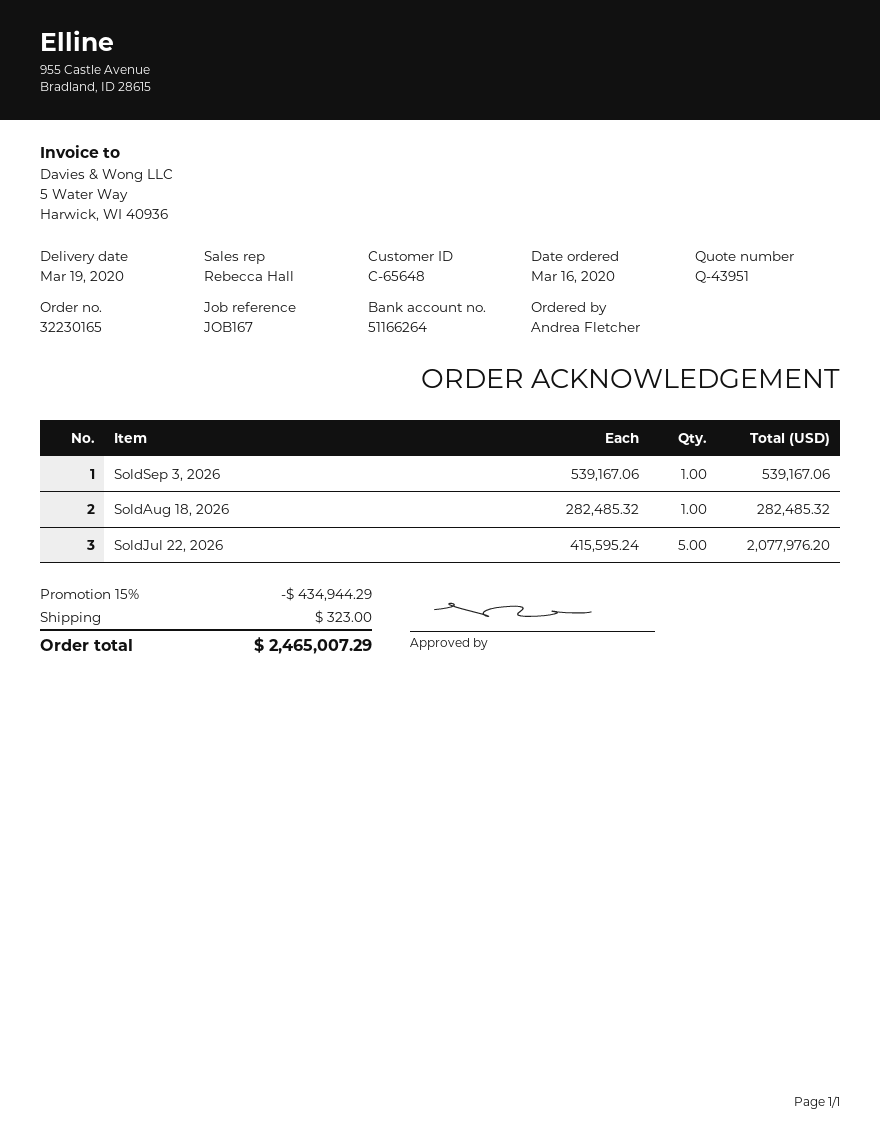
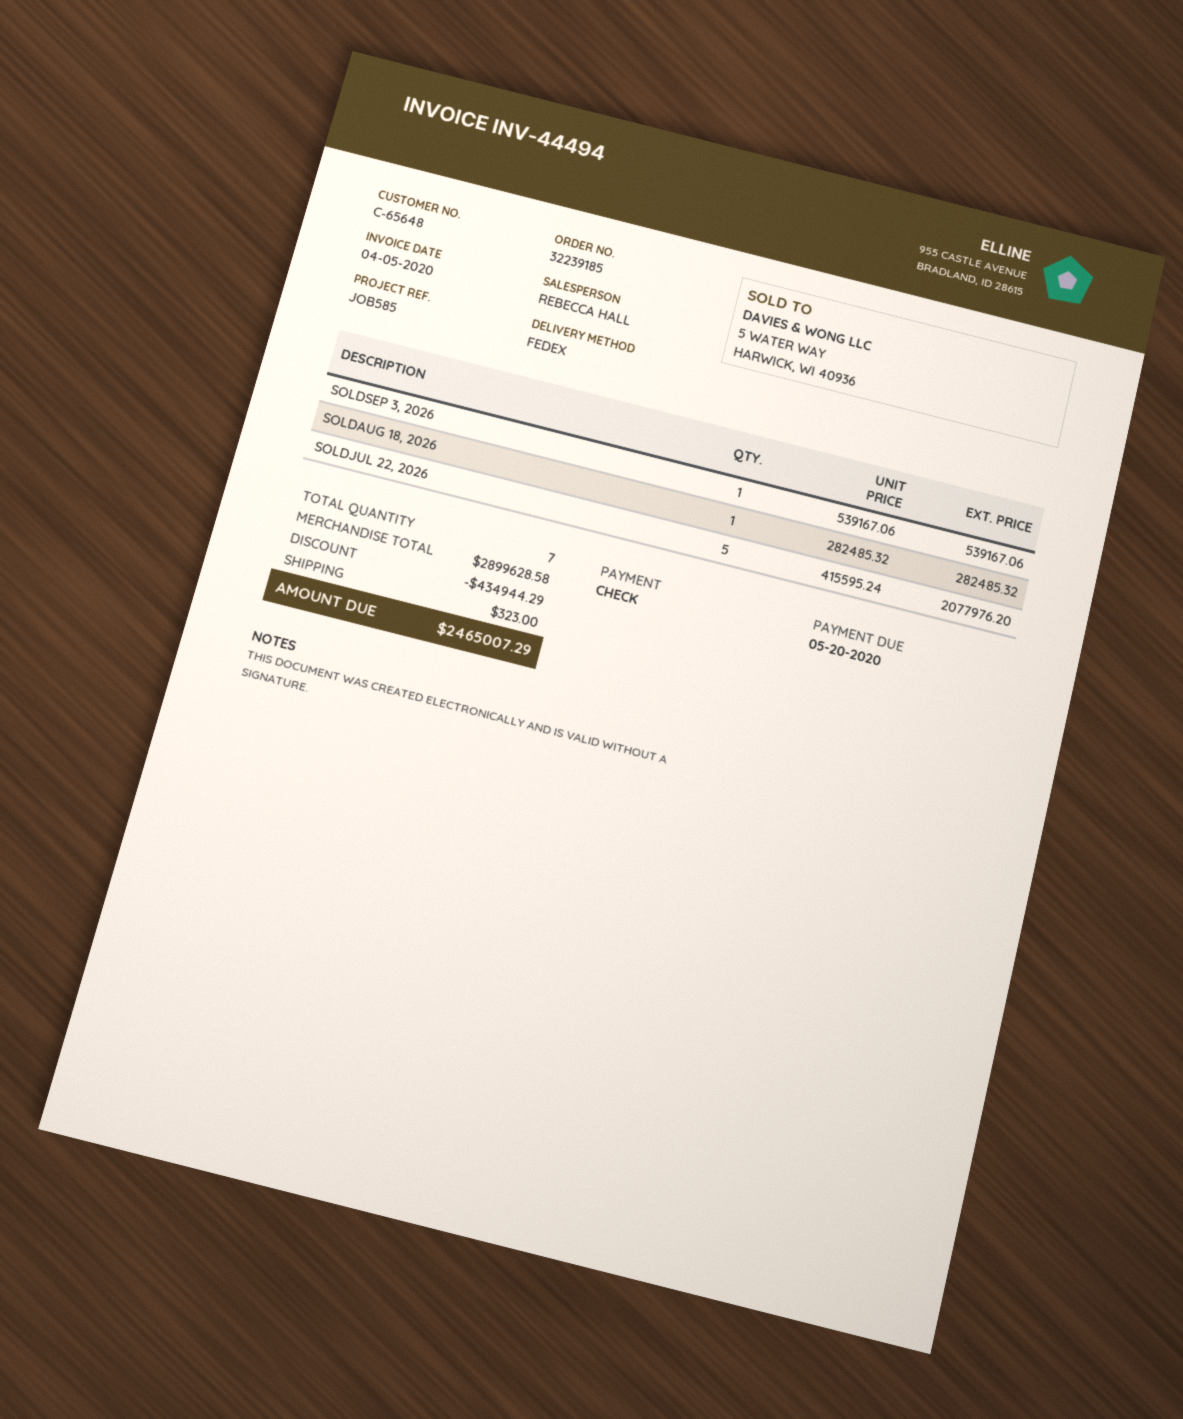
order number: 32230165 -> 32239185
reference: JOB167 -> JOB585

